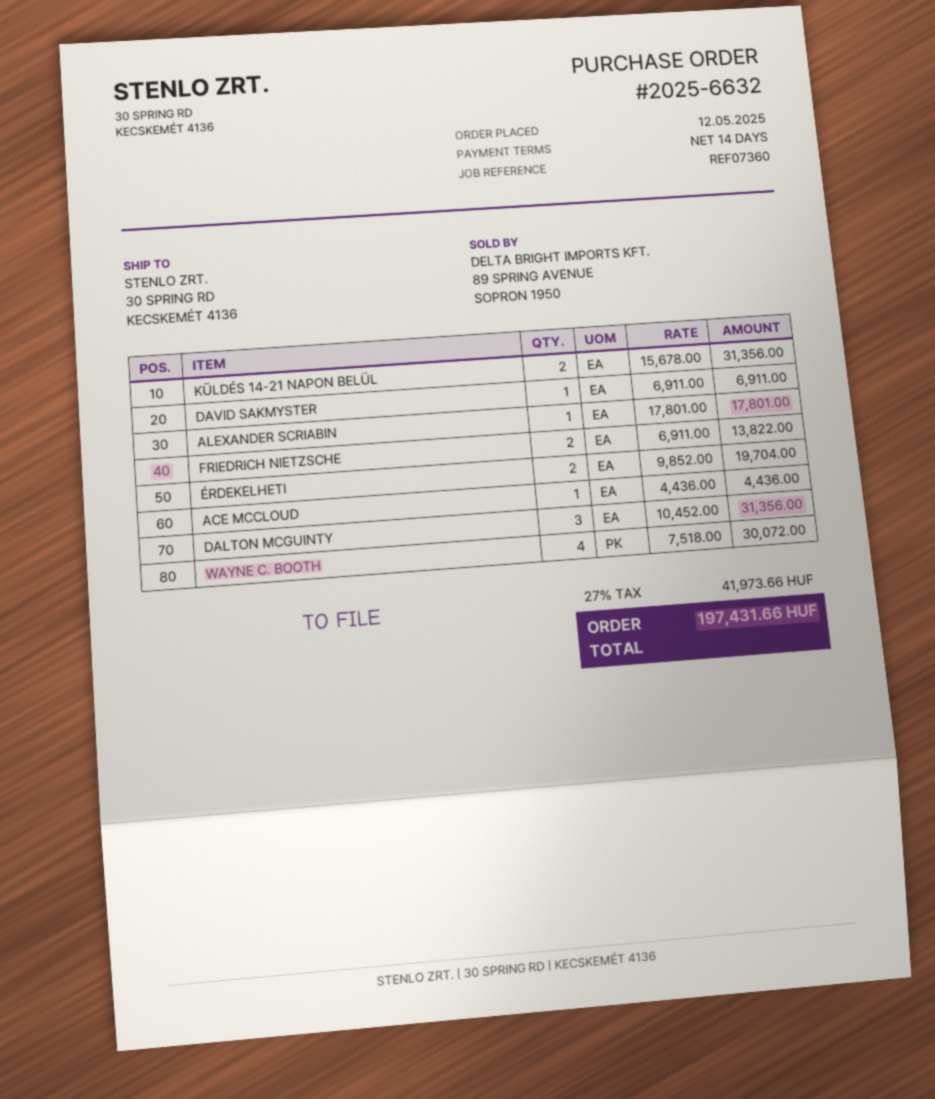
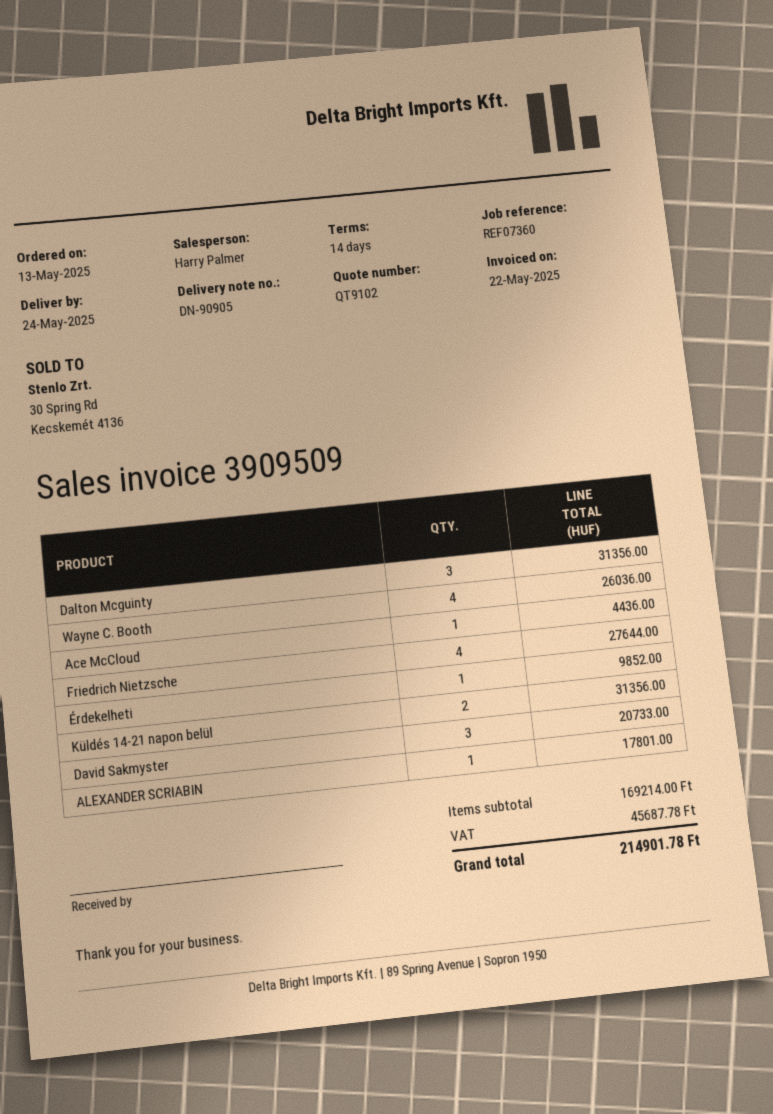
order date: 2025-05-12 -> 2025-05-13
DAVID SAKMYSTER: 1 for 6911.00 -> 3 for 20733.00
FRIEDRICH NIETZSCHE: 2 for 13822.00 -> 4 for 27644.00
ÉRDEKELHETI: 2 for 19704.00 -> 1 for 9852.00
WAYNE C. BOOTH: 4 for 30072.00 -> 4 for 26036.00
tax: 41973.66 -> 45687.78
total: 197431.66 -> 214901.78

